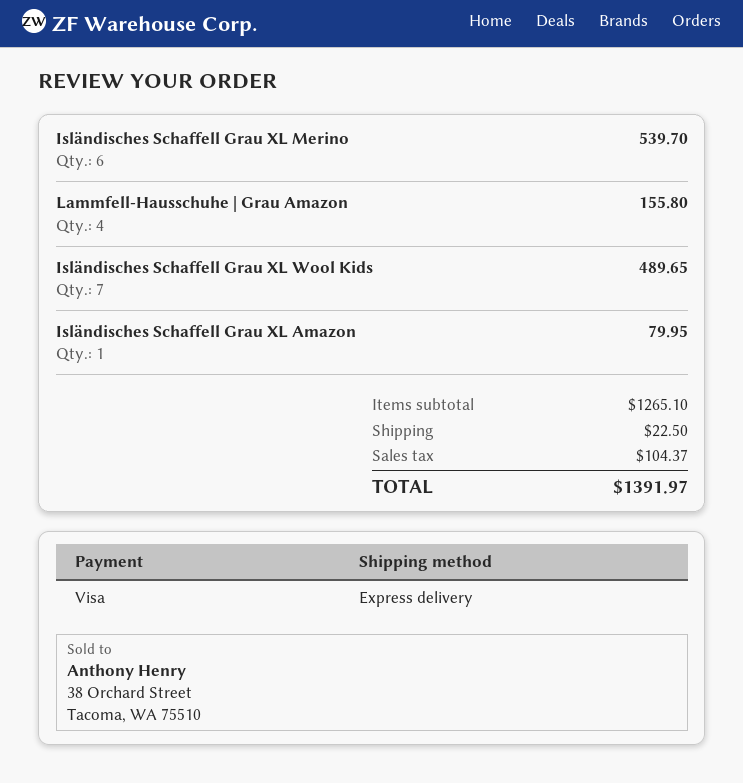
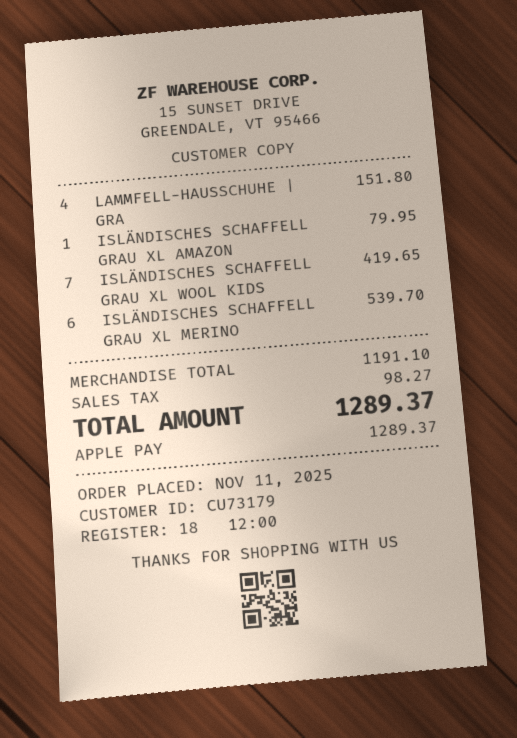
payment method: Visa -> Apple Pay
Lammfell-Hausschuhe | Grau Amazon: 4 for 155.80 -> 4 for 151.80
Isländisches Schaffell Grau XL Wool Kids: 7 for 489.65 -> 7 for 419.65
subtotal: 1265.10 -> 1191.10
shipping: 22.50 -> none
tax: 104.37 -> 98.27
total: 1391.97 -> 1289.37

